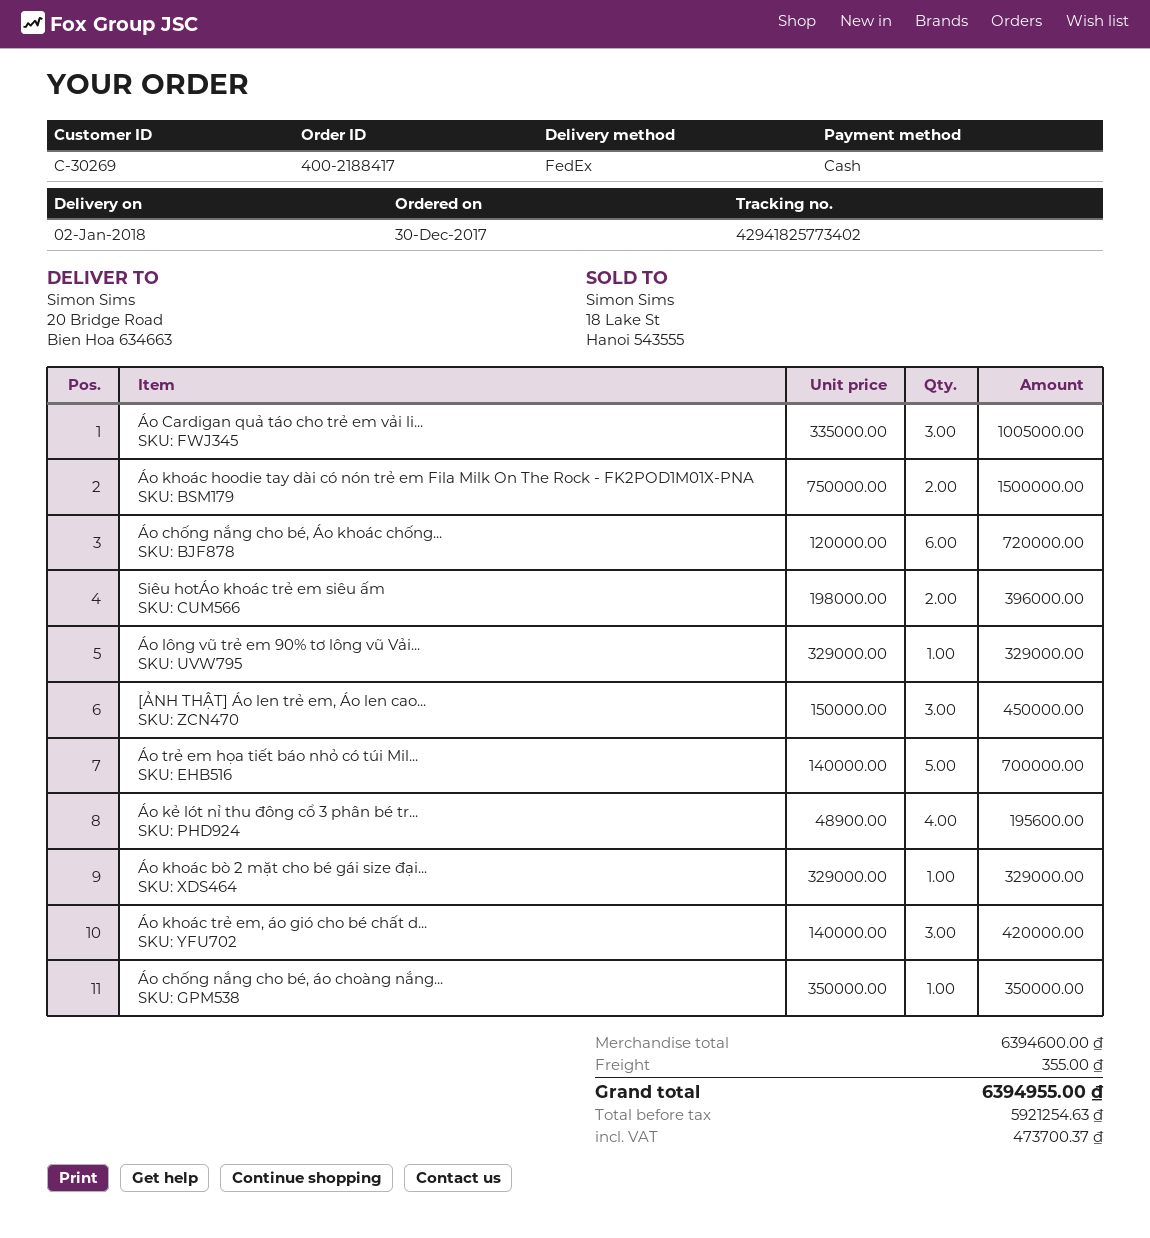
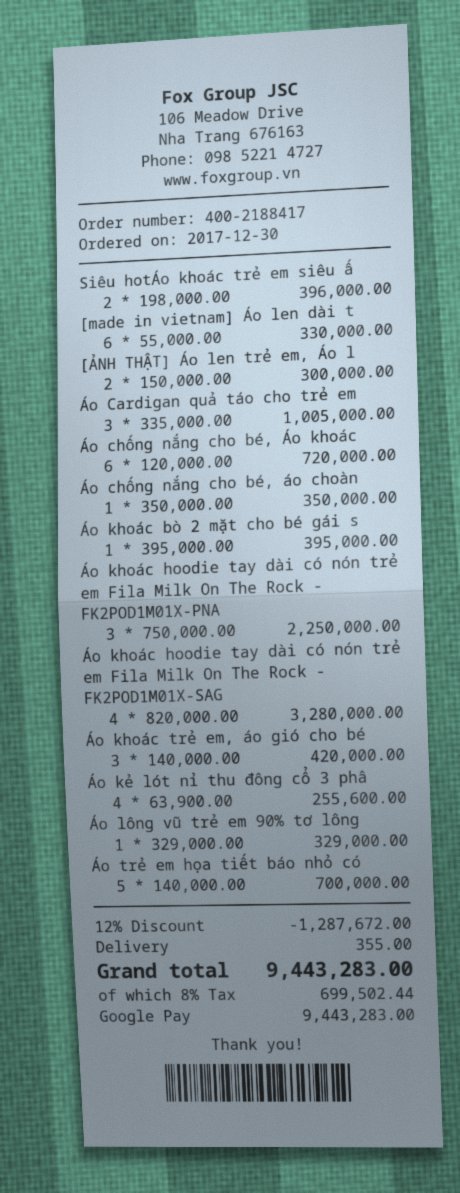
payment method: cash -> Google Pay
Áo khoác hoodie tay dài có nón trẻ em Fila Milk On The Rock - FK2POD1M01X-PNA: 2 x 750000.00 = 1500000.00 -> 3 x 750000.00 = 2250000.00
[ẢNH THẬT] Áo len trẻ em, Áo len cao...: 3 x 150000.00 = 450000.00 -> 2 x 150000.00 = 300000.00
Áo kẻ lót nỉ thu đông cổ 3 phân bé tr...: 4 x 48900.00 = 195600.00 -> 4 x 63900.00 = 255600.00
Áo khoác bò 2 mặt cho bé gái size đại...: 1 x 329000.00 = 329000.00 -> 1 x 395000.00 = 395000.00
[made in vietnam] Áo len dài t: none -> 6 x 55000.00 = 330000.00
Áo khoác hoodie tay dài có nón trẻ em Fila Milk On The Rock - FK2POD1M01X-SAG: none -> 4 x 820000.00 = 3280000.00
discount: none -> 12% = 1287672.00
tax: 473700.37 -> 699502.44
total: 6394955.00 -> 9443283.00

